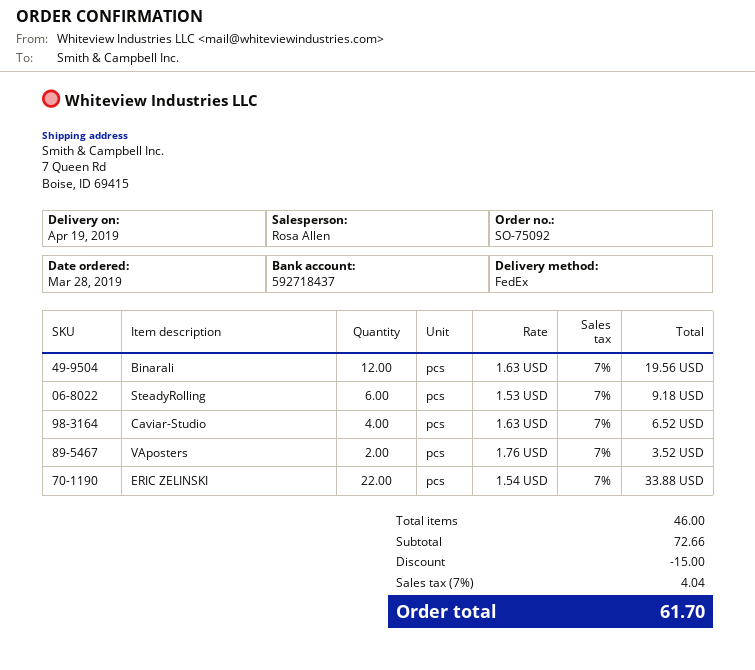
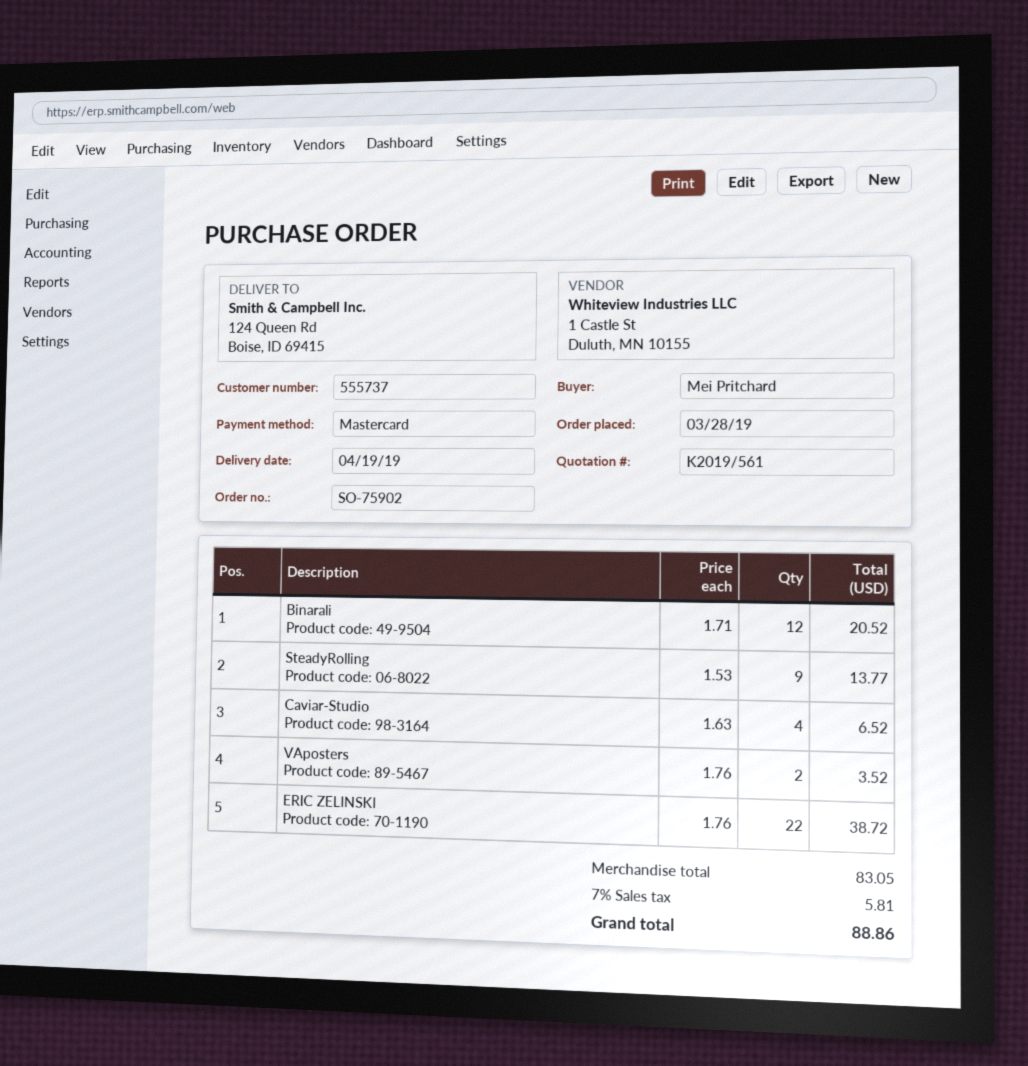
order number: SO-75092 -> SO-75902
ship to: 7 Queen Rd, Boise, ID 69415 -> 124 Queen Rd, Boise, ID 69415
Binarali: 12 x 1.63 = 19.56 -> 12 x 1.71 = 20.52
SteadyRolling: 6 x 1.53 = 9.18 -> 9 x 1.53 = 13.77
ERIC ZELINSKI: 22 x 1.54 = 33.88 -> 22 x 1.76 = 38.72
subtotal: 72.66 -> 83.05
discount: 15.00 -> none
tax: 7% = 4.04 -> 7% = 5.81
total: 61.70 -> 88.86

